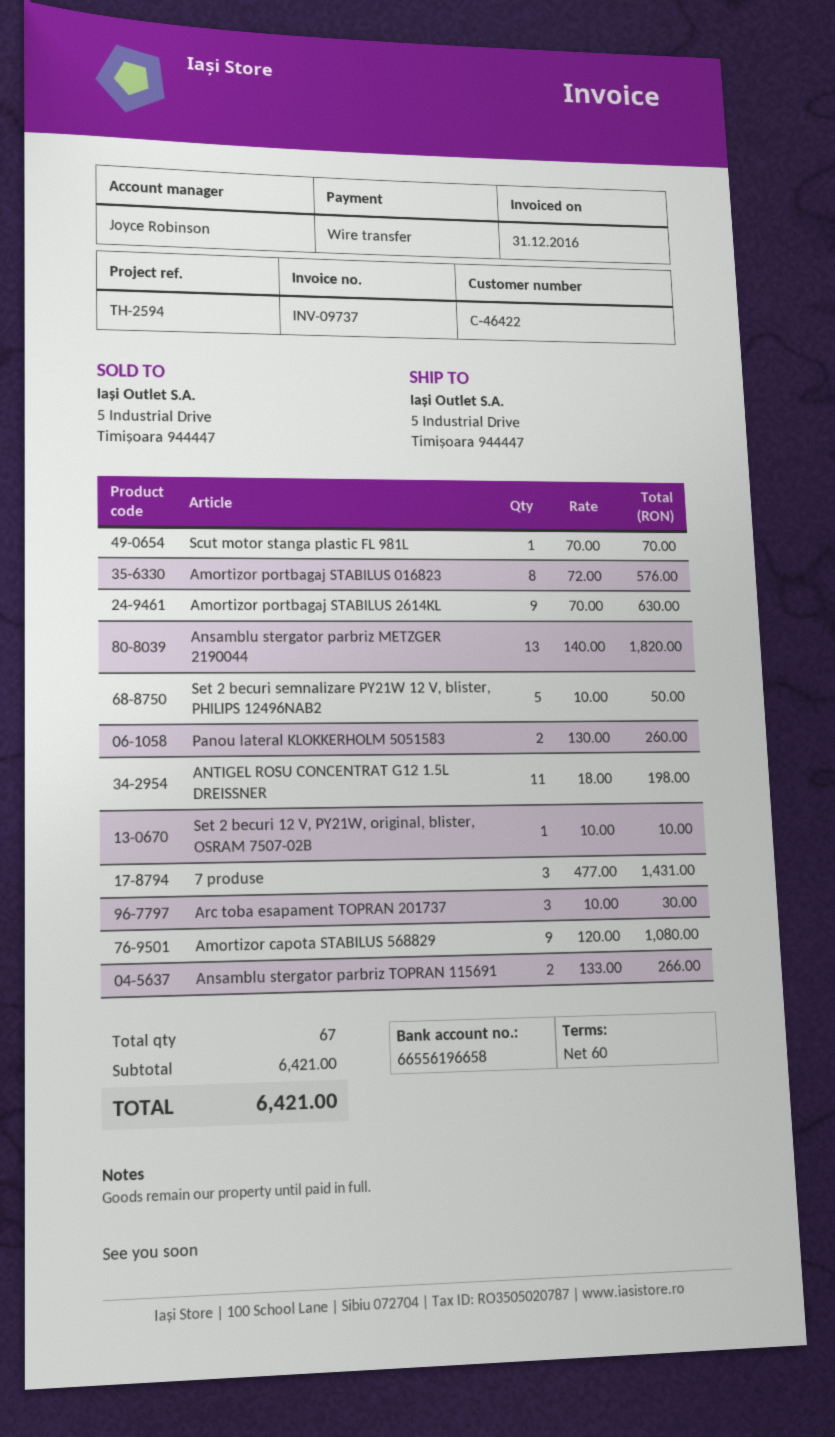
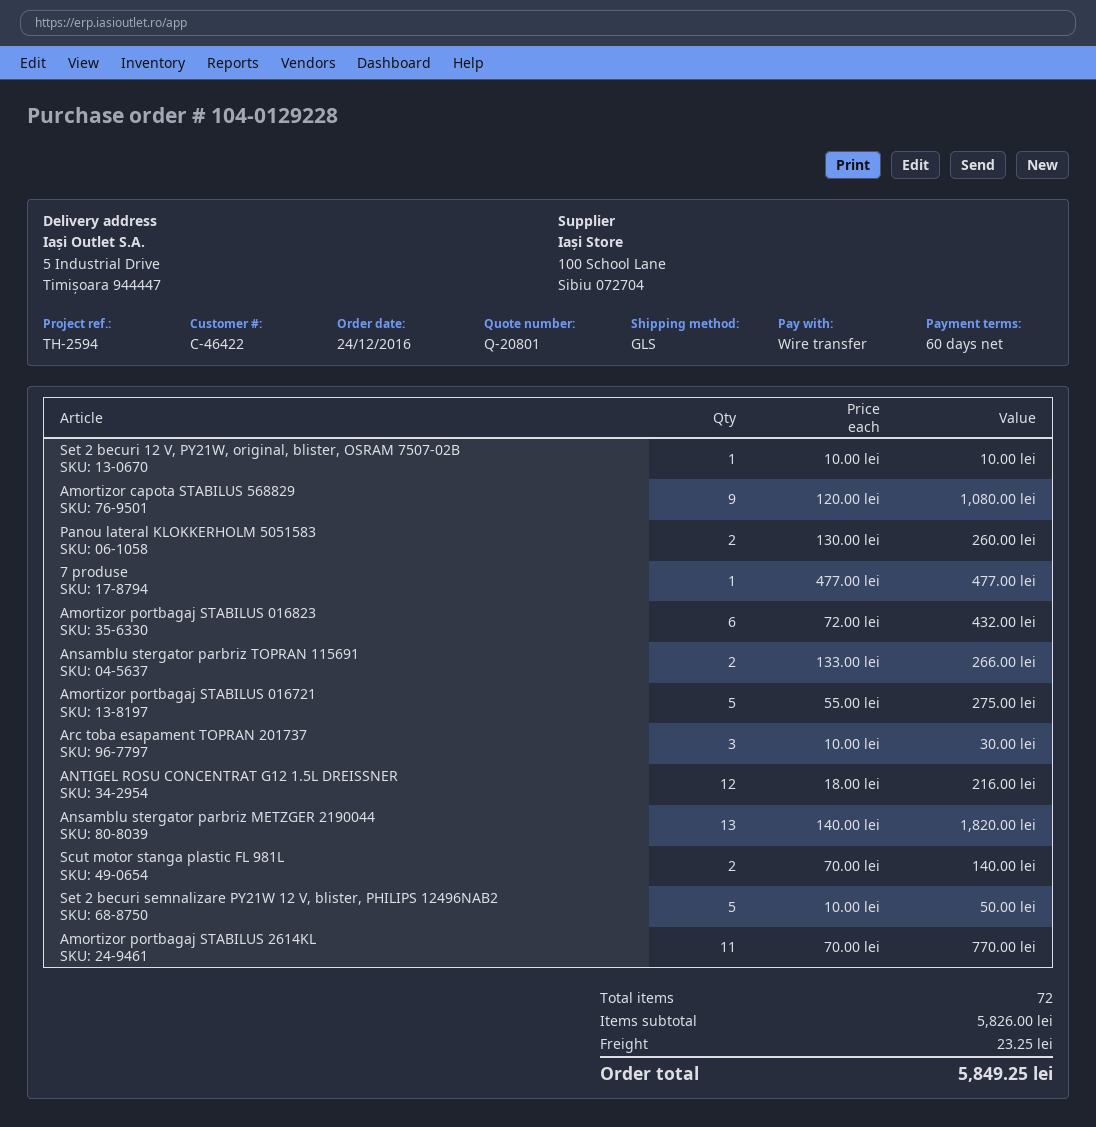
Scut motor stanga plastic FL 981L: 1 x 70.00 = 70.00 -> 2 x 70.00 = 140.00
Amortizor portbagaj STABILUS 016823: 8 x 72.00 = 576.00 -> 6 x 72.00 = 432.00
Amortizor portbagaj STABILUS 2614KL: 9 x 70.00 = 630.00 -> 11 x 70.00 = 770.00
ANTIGEL ROSU CONCENTRAT G12 1.5L DREISSNER: 11 x 18.00 = 198.00 -> 12 x 18.00 = 216.00
7 produse: 3 x 477.00 = 1431.00 -> 1 x 477.00 = 477.00
Amortizor portbagaj STABILUS 016721: none -> 5 x 55.00 = 275.00
total quantity: 67 -> 72
subtotal: 6421.00 -> 5826.00
shipping: none -> 23.25
total: 6421.00 -> 5849.25

